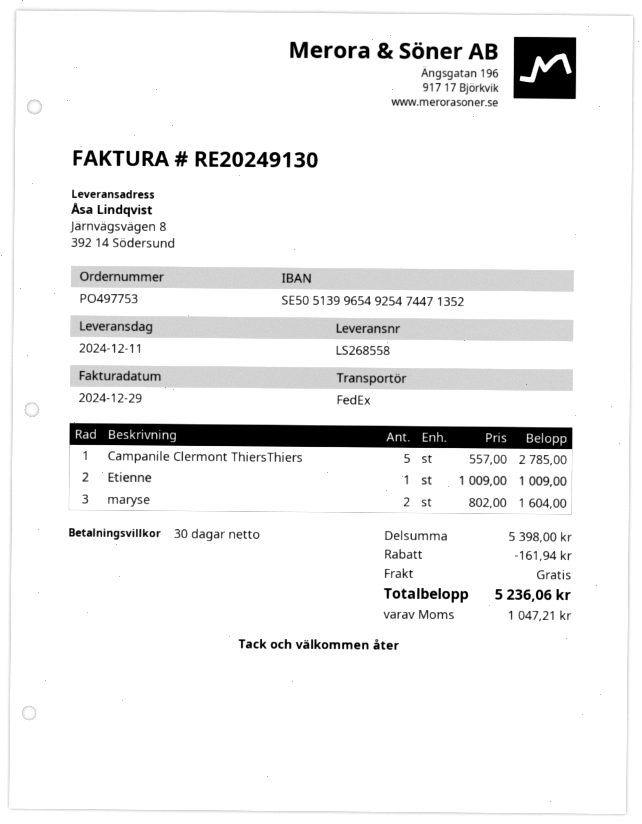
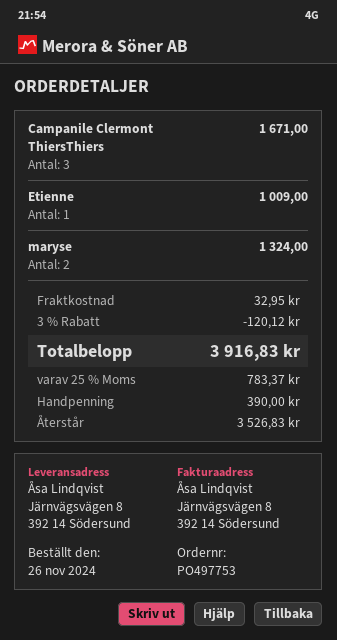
Campanile Clermont ThiersThiers: 5 for 2785.00 -> 3 for 1671.00
maryse: 2 for 1604.00 -> 2 for 1324.00
discount: 161.94 -> 120.12
shipping: 0.00 -> 32.95
tax: 1047.21 -> 783.37
total: 5236.06 -> 3916.83

